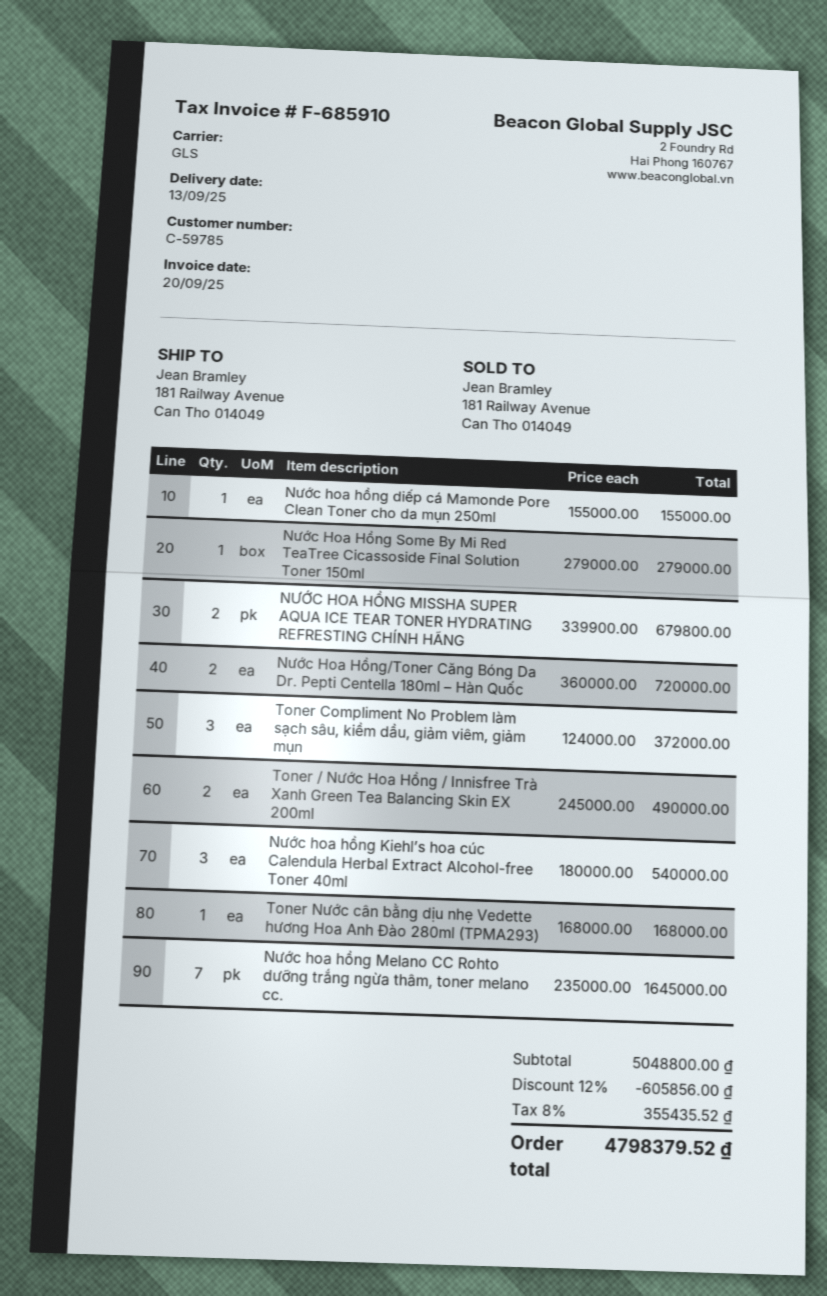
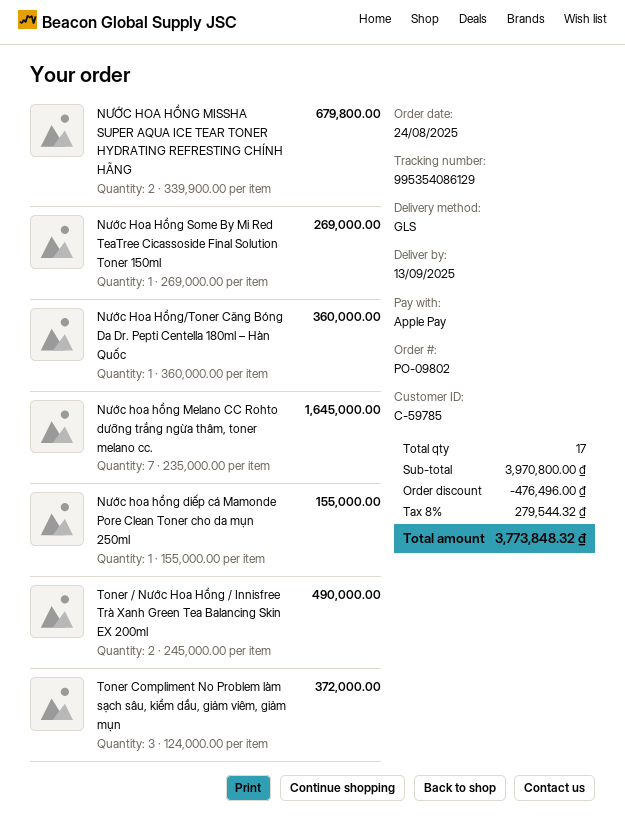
Nước Hoa Hồng Some By Mi Red TeaTree Cicassoside Final Solution Toner 150ml: 1 x 279000.00 = 279000.00 -> 1 x 269000.00 = 269000.00
Nước Hoa Hồng/Toner Căng Bóng Da Dr. Pepti Centella 180ml – Hàn Quốc: 2 x 360000.00 = 720000.00 -> 1 x 360000.00 = 360000.00
Nước hoa hồng Kiehl’s hoa cúc Calendula Herbal Extract Alcohol-free Toner 40ml: 3 x 180000.00 = 540000.00 -> none
Toner Nước cân bằng dịu nhẹ Vedette hương Hoa Anh Đào 280ml (TPMA293): 1 x 168000.00 = 168000.00 -> none
subtotal: 5048800.00 -> 3970800.00
discount: 605856.00 -> 476496.00
tax: 8% = 355435.52 -> 8% = 279544.32
total: 4798379.52 -> 3773848.32

